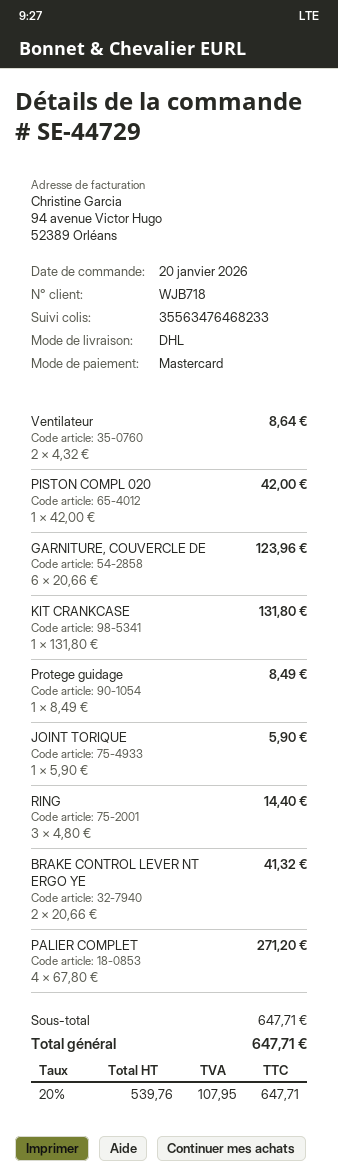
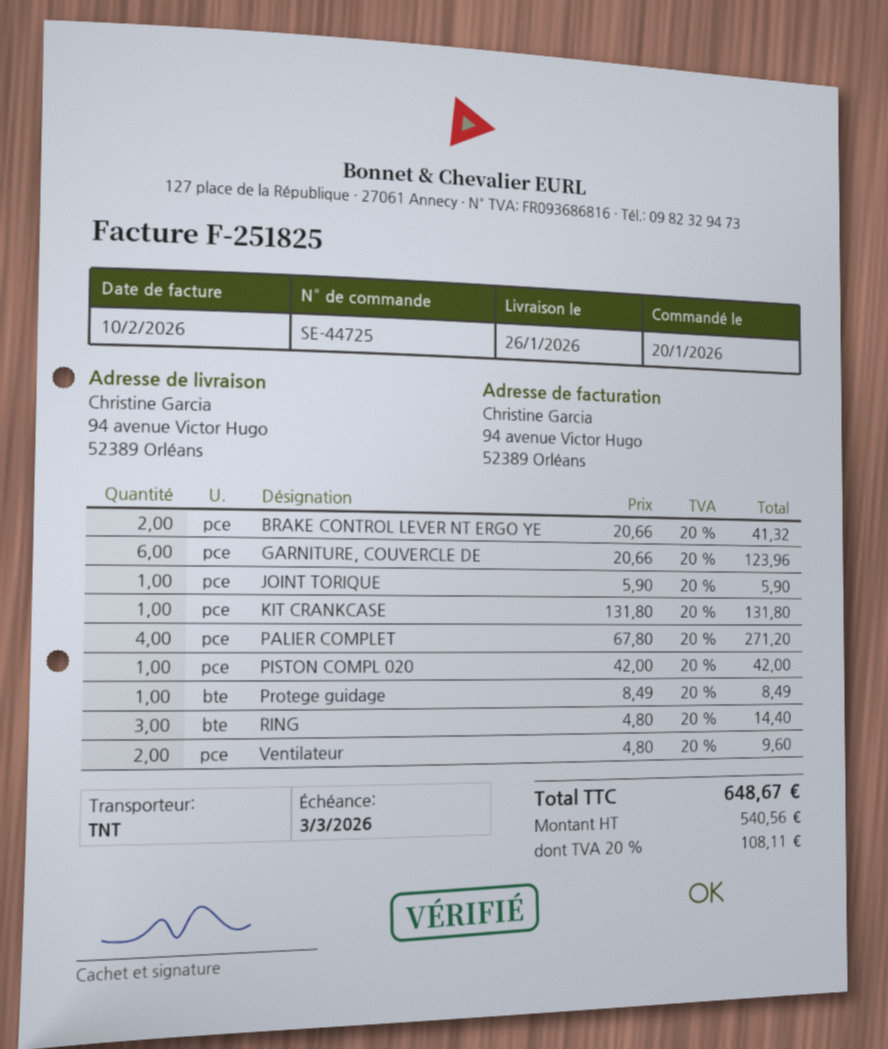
order number: SE-44729 -> SE-44725
shipping method: DHL -> TNT
Ventilateur: 2 x 4.32 = 8.64 -> 2 x 4.80 = 9.60
net: 539.76 -> 540.56
tax: 20% = 107.95 -> 20% = 108.11
total: 647.71 -> 648.67

